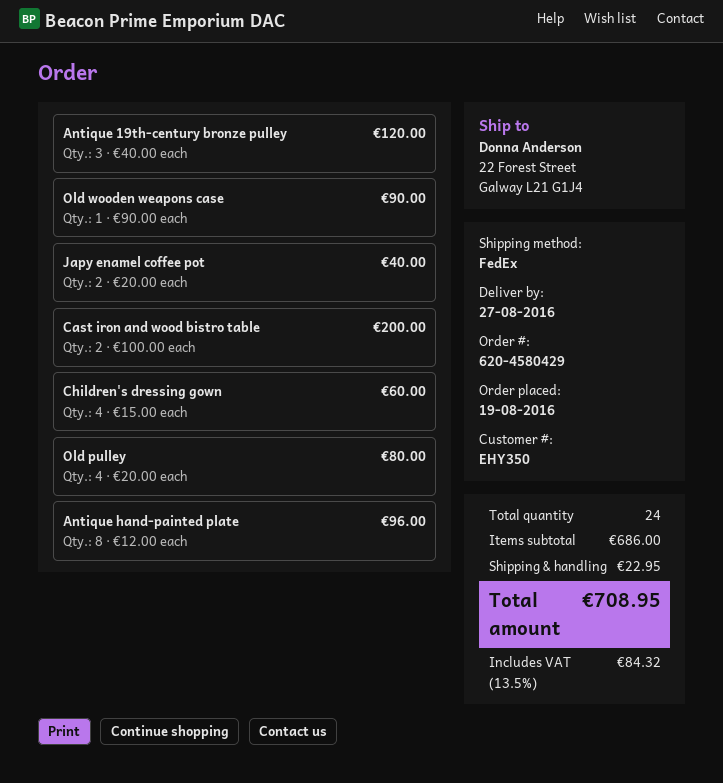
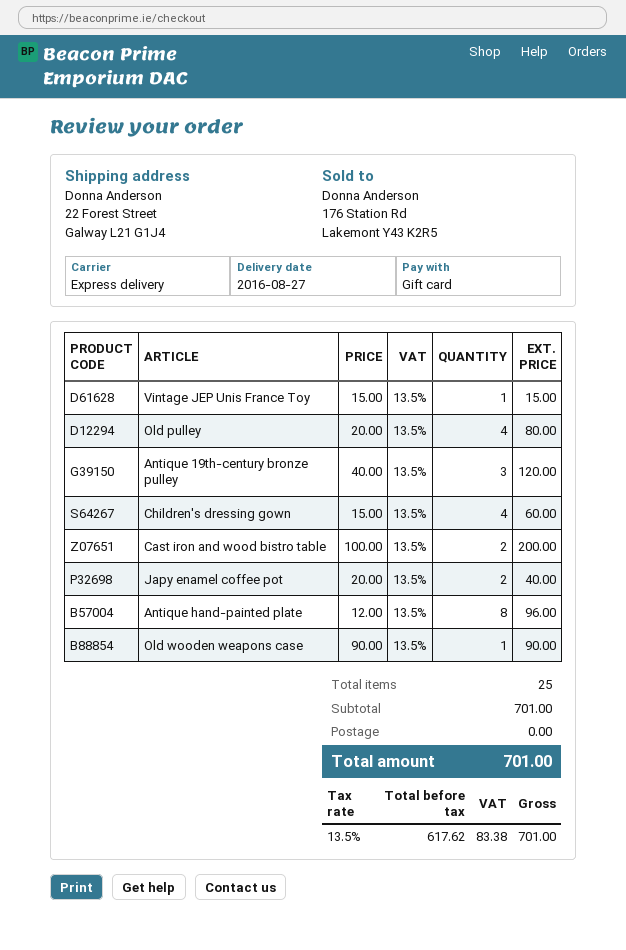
shipping method: FedEx -> express
Vintage JEP Unis France Toy: none -> 1 x 15.00 = 15.00
total quantity: 24 -> 25
subtotal: 686.00 -> 701.00
shipping: 22.95 -> 0.00
tax: 13.5% = 84.32 -> 13.5% = 83.38
total: 708.95 -> 701.00

